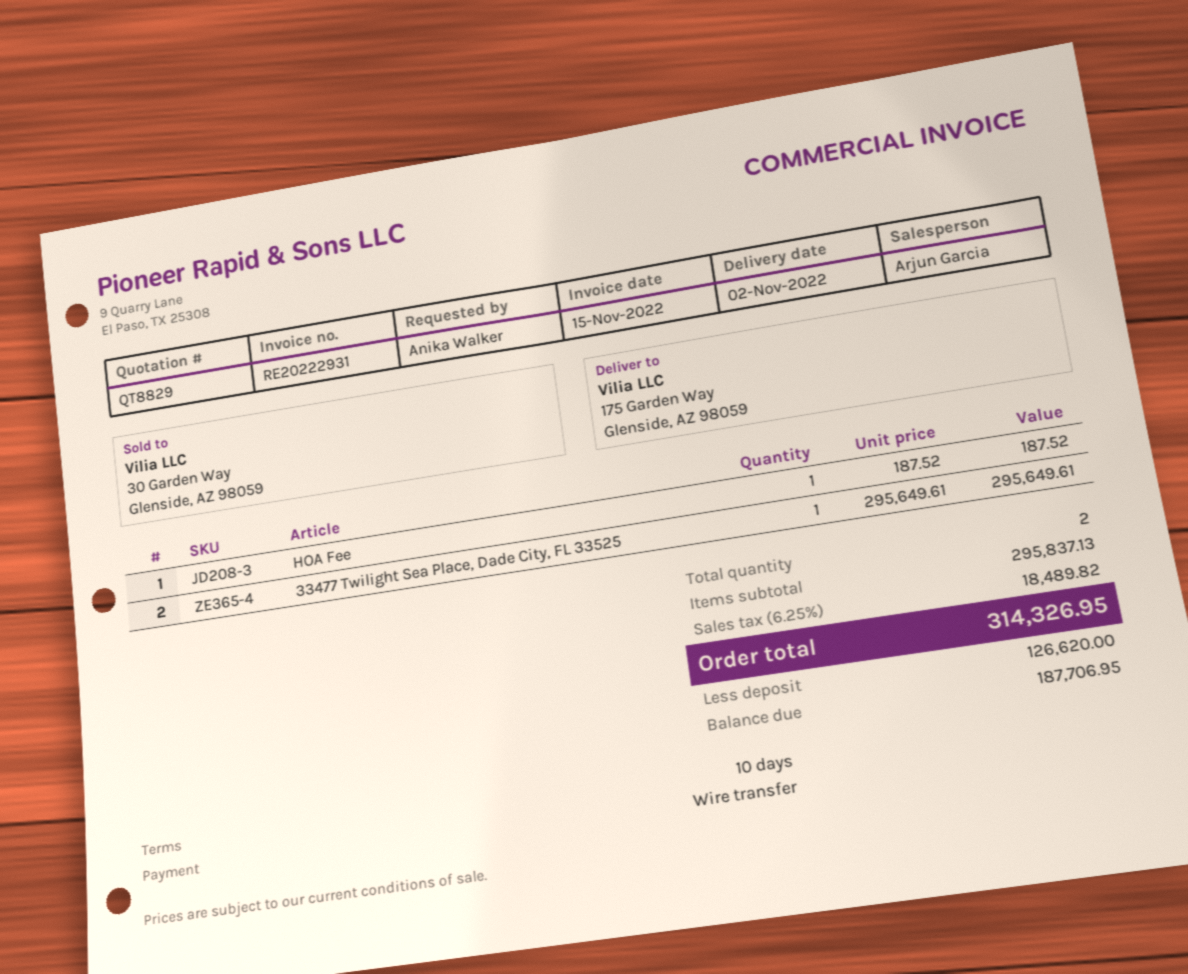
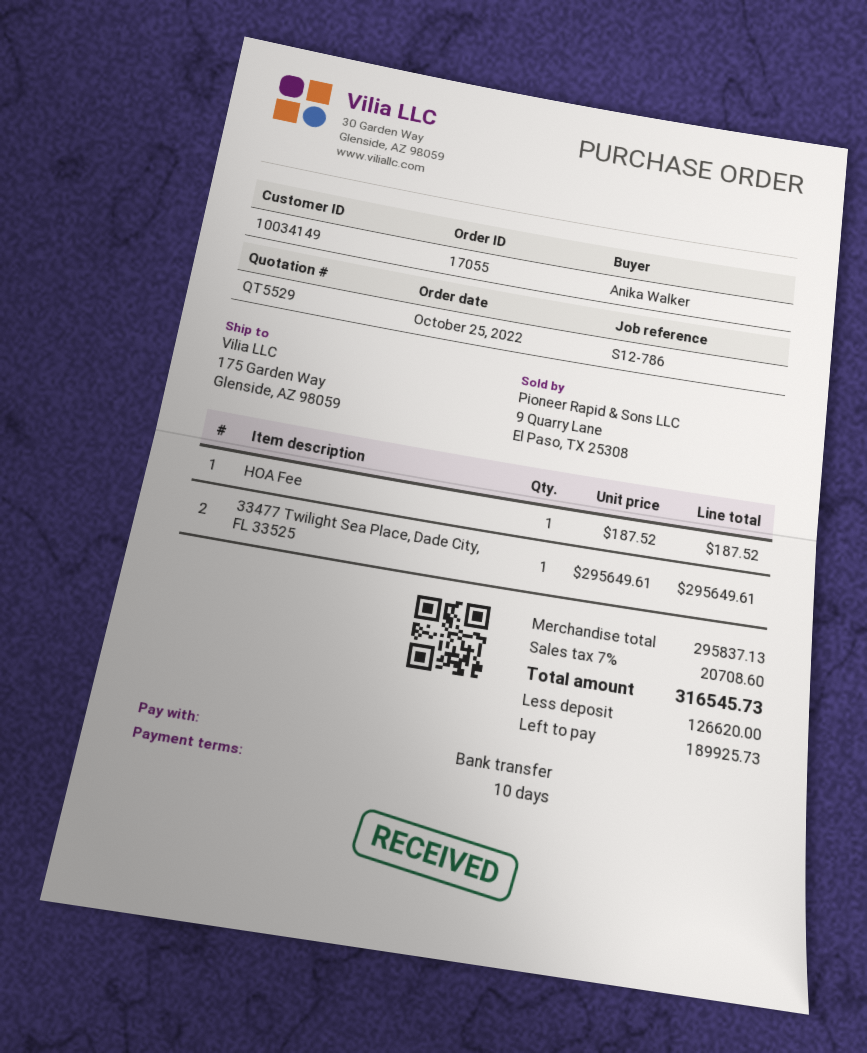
quote number: QT8829 -> QT5529
tax: 6.25% = 18489.82 -> 7% = 20708.60
total: 314326.95 -> 316545.73
balance: 187706.95 -> 189925.73

